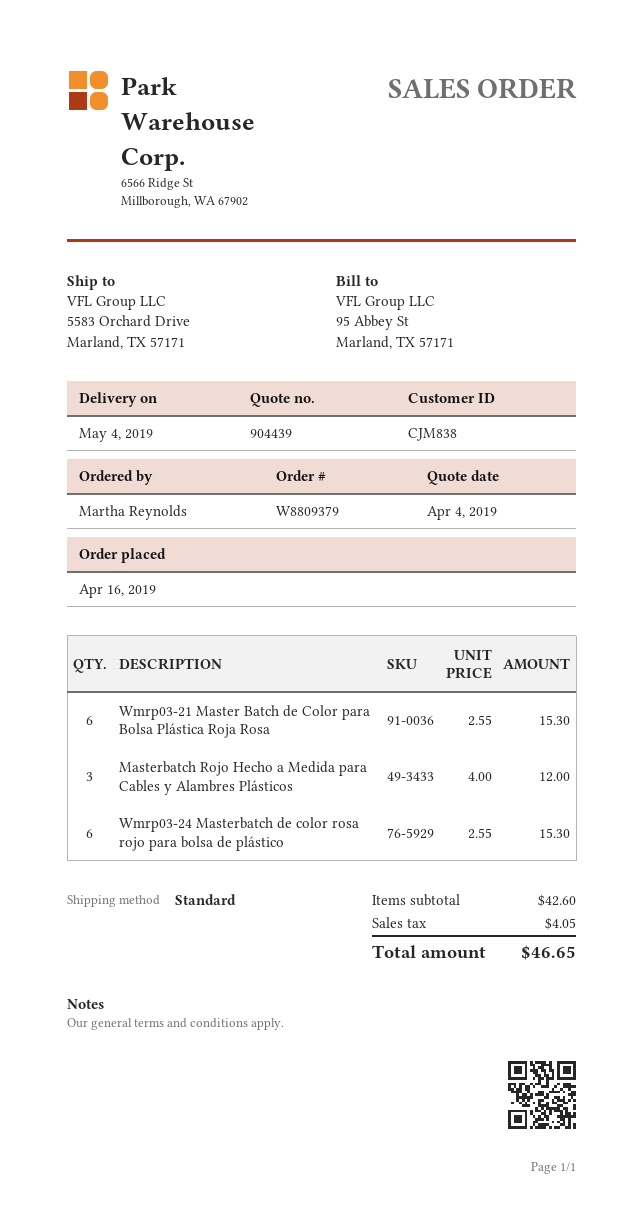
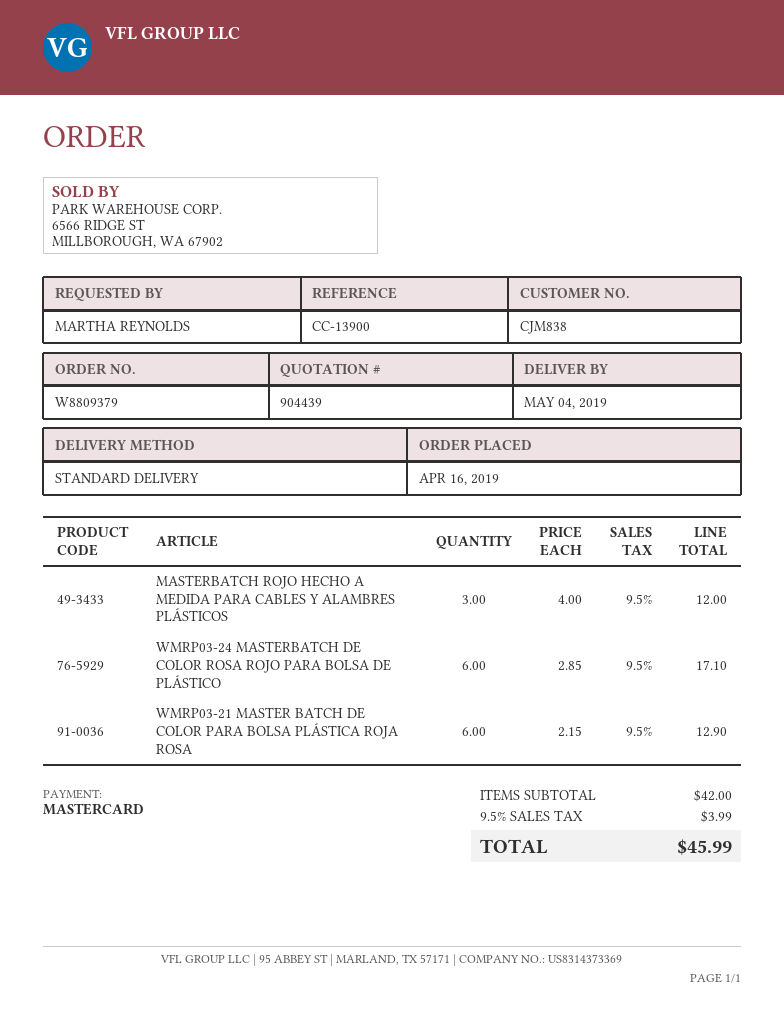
Wmrp03-21 Master Batch de Color para Bolsa Plástica Roja Rosa: 6 x 2.55 = 15.30 -> 6 x 2.15 = 12.90
Wmrp03-24 Masterbatch de color rosa rojo para bolsa de plástico: 6 x 2.55 = 15.30 -> 6 x 2.85 = 17.10
subtotal: 42.60 -> 42.00
tax: 4.05 -> 3.99
total: 46.65 -> 45.99

